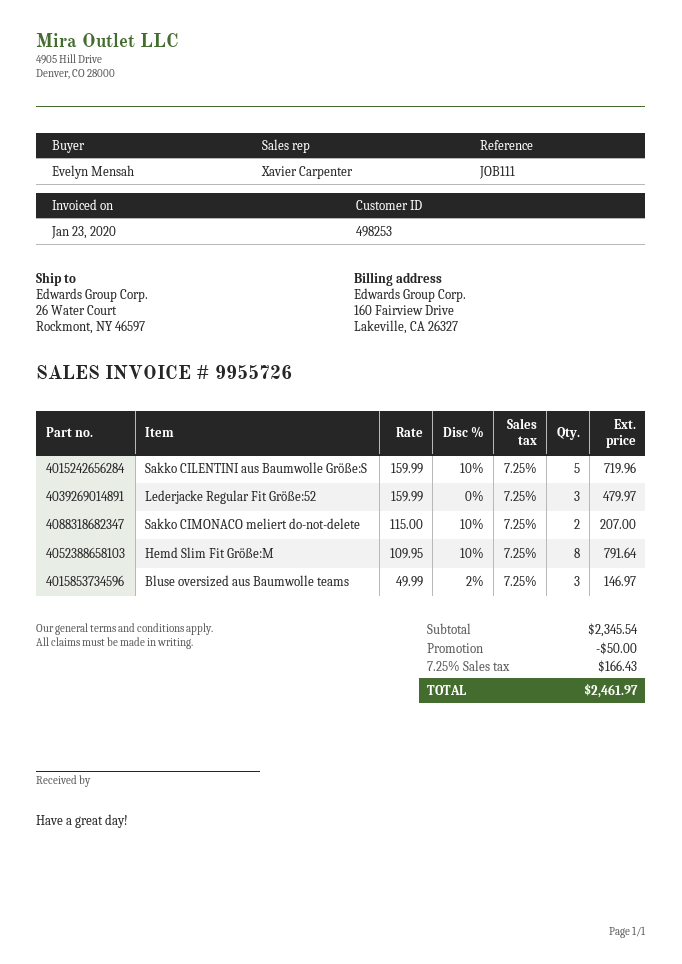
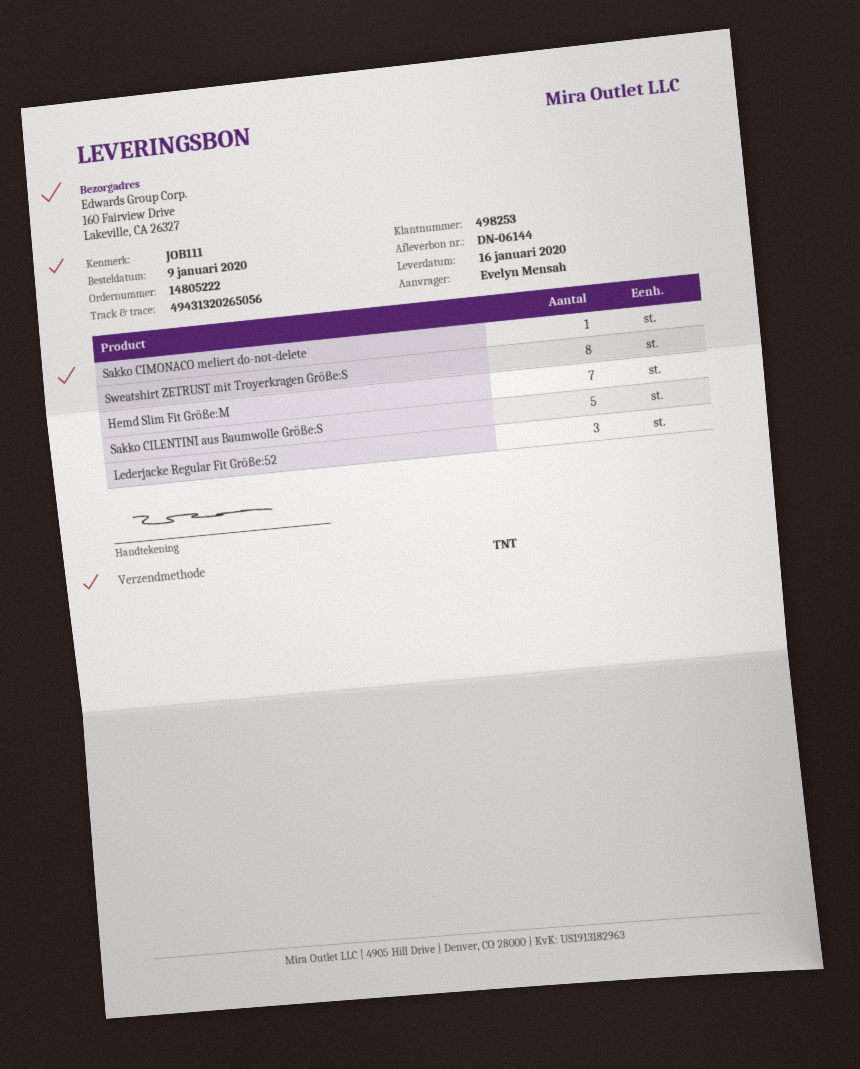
ship to: 26 Water Court, Rockmont, NY 46597 -> 160 Fairview Drive, Lakeville, CA 26327
Sakko CIMONACO meliert do-not-delete: 2 -> 1
Hemd Slim Fit Größe:M: 8 -> 7
Bluse oversized aus Baumwolle teams: 3 -> none
Sweatshirt ZETRUST mit Troyerkragen Größe:S: none -> 8

